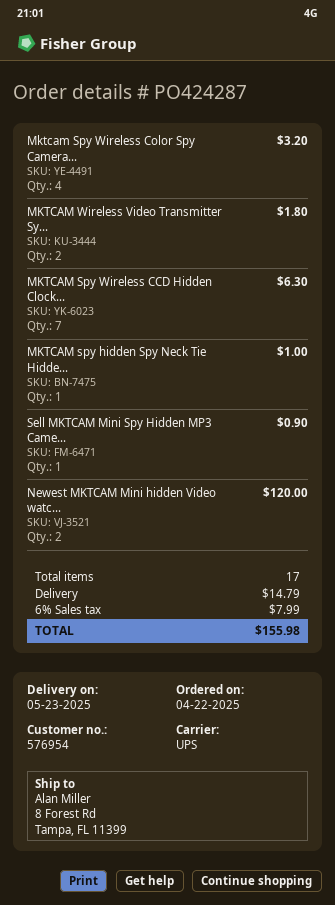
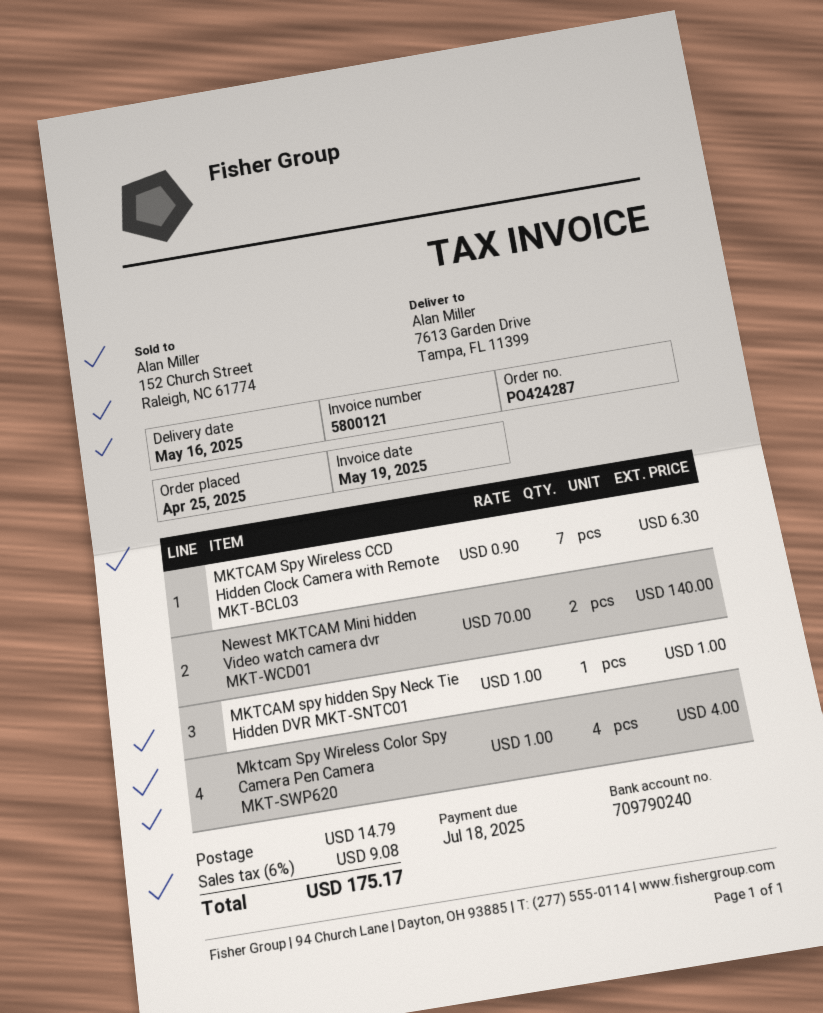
order date: 2025-04-22 -> 2025-04-25
delivery date: 2025-05-23 -> 2025-05-16
ship to: 8 Forest Rd, Tampa, FL 11399 -> 7613 Garden Drive, Tampa, FL 11399
Mktcam Spy Wireless Color Spy Camera...: 4 for 3.20 -> 4 for 4.00
MKTCAM Wireless Video Transmitter Sy...: 2 for 1.80 -> none
Sell MKTCAM Mini Spy Hidden MP3 Came...: 1 for 0.90 -> none
Newest MKTCAM Mini hidden Video watc...: 2 for 120.00 -> 2 for 140.00
tax: 6% = 7.99 -> 6% = 9.08
total: 155.98 -> 175.17

